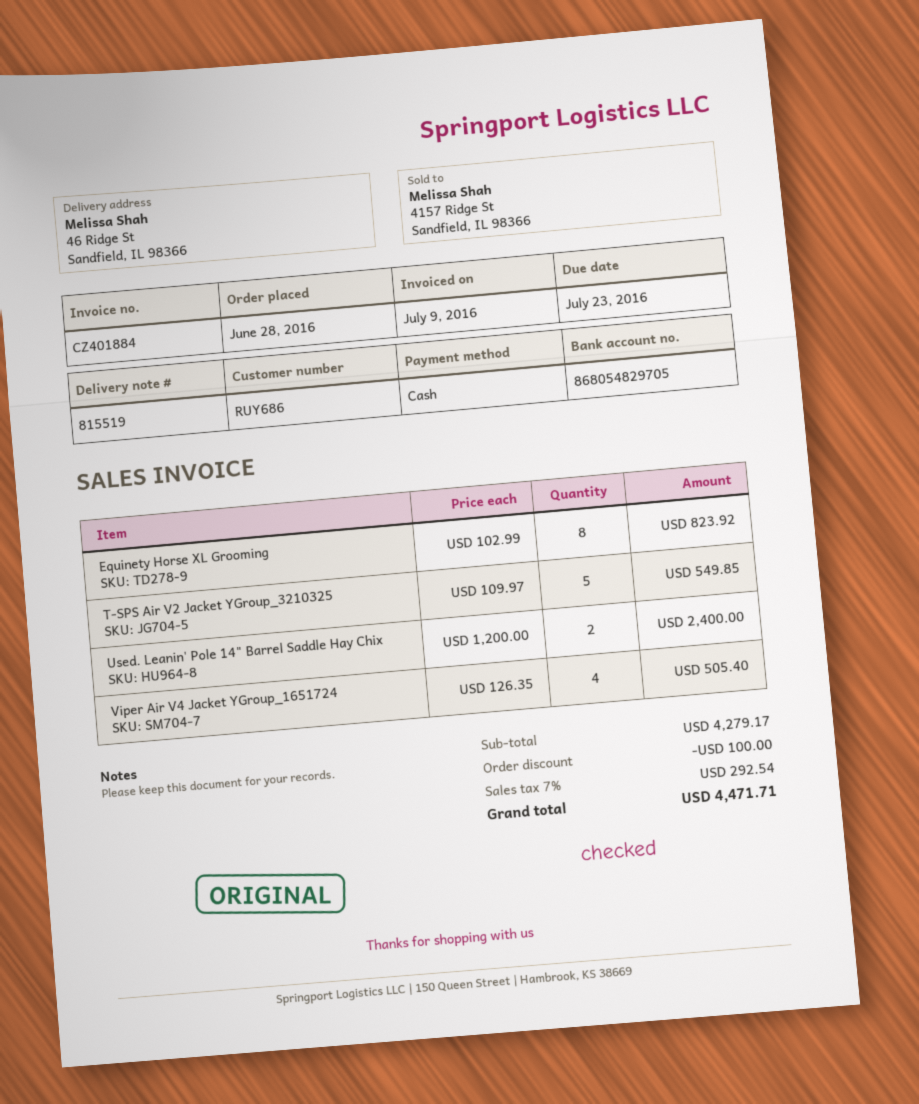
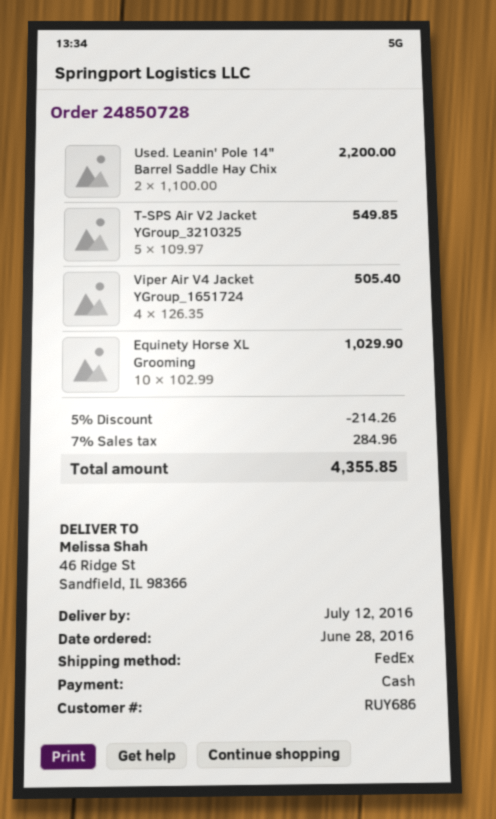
Equinety Horse XL Grooming: 8 x 102.99 = 823.92 -> 10 x 102.99 = 1029.90
Used. Leanin' Pole 14" Barrel Saddle Hay Chix: 2 x 1200.00 = 2400.00 -> 2 x 1100.00 = 2200.00
discount: 100.00 -> 214.26
tax: 7% = 292.54 -> 7% = 284.96
total: 4471.71 -> 4355.85

